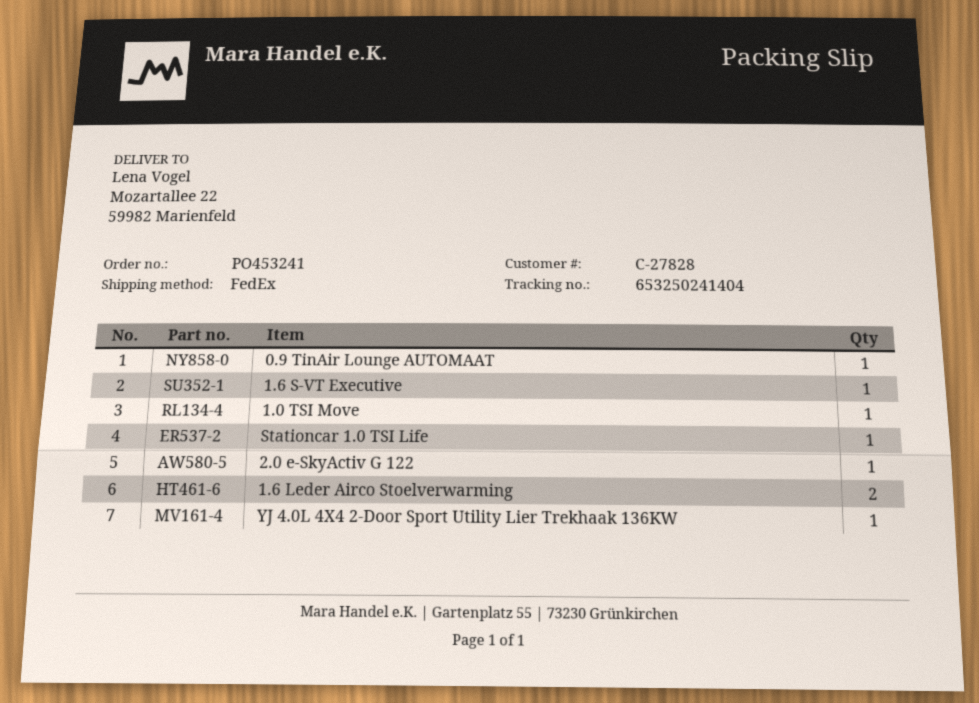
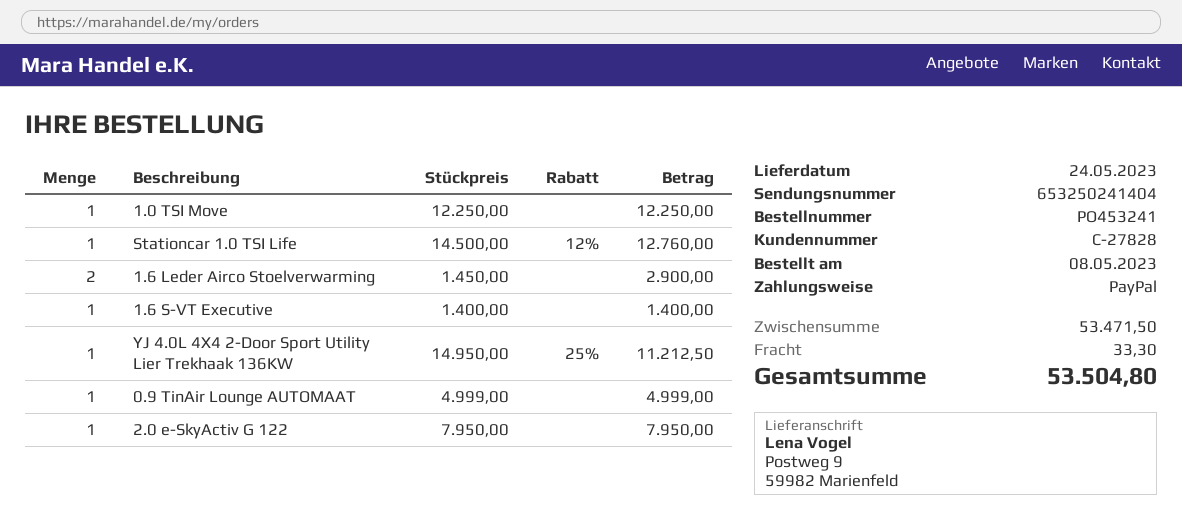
ship to: Mozartallee 22, 59982 Marienfeld -> Postweg 9, 59982 Marienfeld

